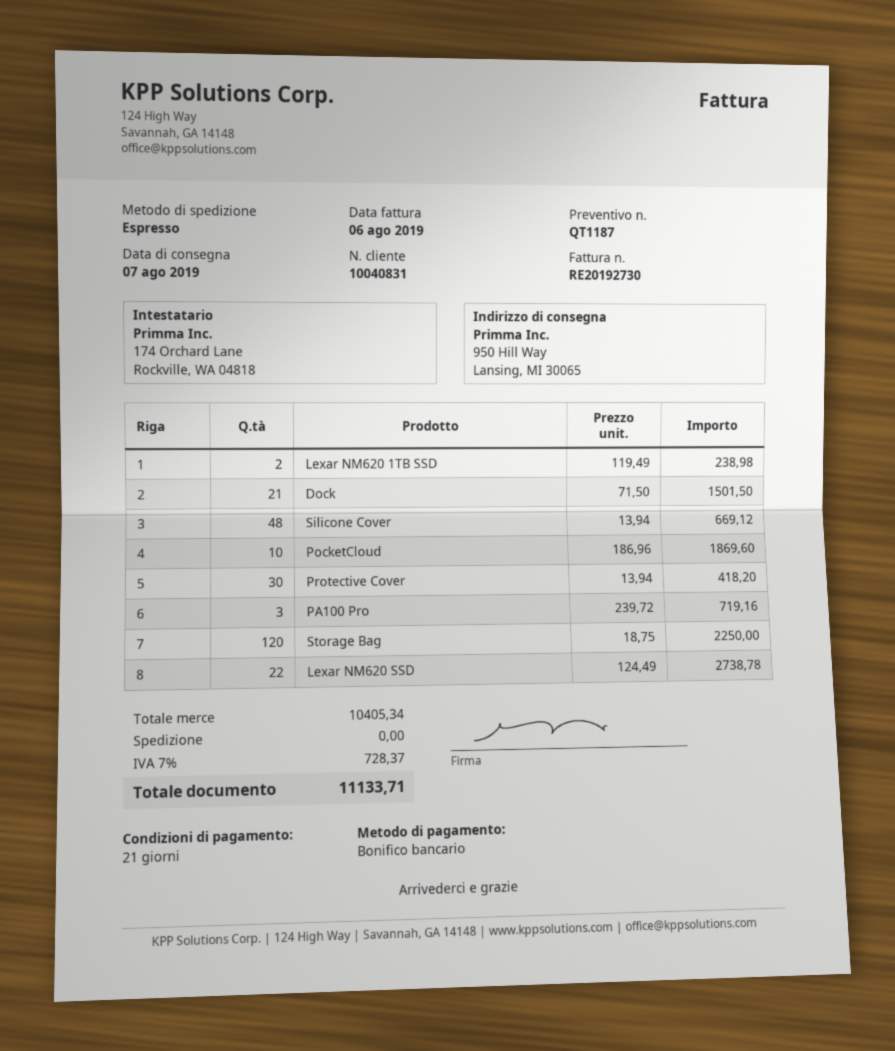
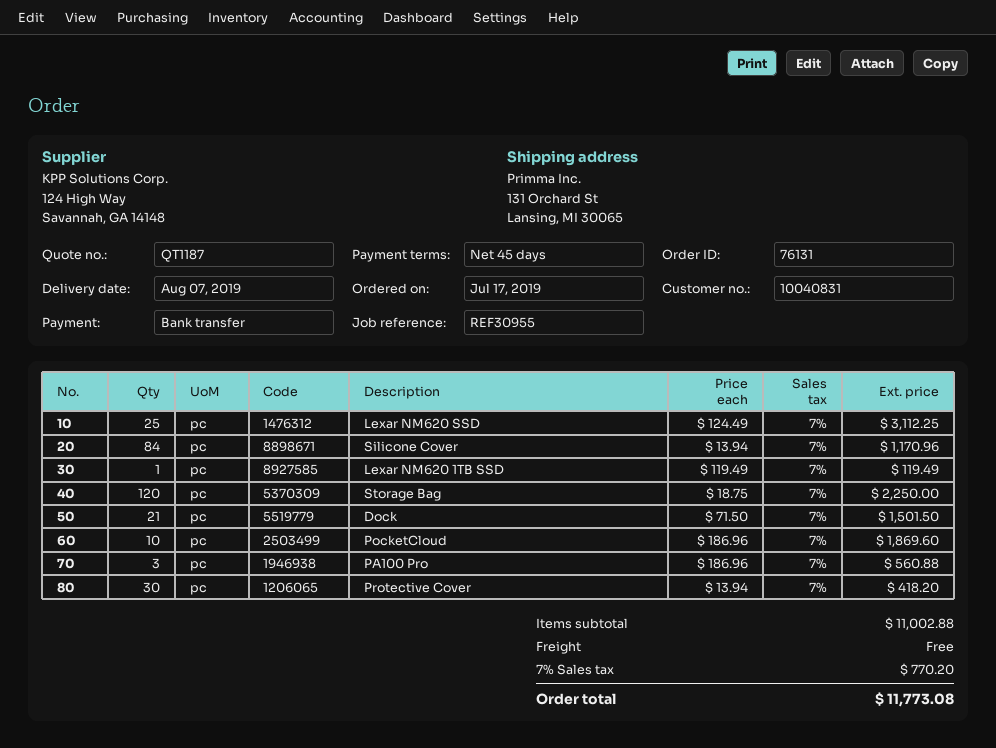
payment terms: 21 days -> 45 days
ship to: 950 Hill Way, Lansing, MI 30065 -> 131 Orchard St, Lansing, MI 30065
Lexar NM620 1TB SSD: 2 x 119.49 = 238.98 -> 1 x 119.49 = 119.49
Silicone Cover: 48 x 13.94 = 669.12 -> 84 x 13.94 = 1170.96
PA100 Pro: 3 x 239.72 = 719.16 -> 3 x 186.96 = 560.88
Lexar NM620 SSD: 22 x 124.49 = 2738.78 -> 25 x 124.49 = 3112.25
subtotal: 10405.34 -> 11002.88
tax: 7% = 728.37 -> 7% = 770.20
total: 11133.71 -> 11773.08

